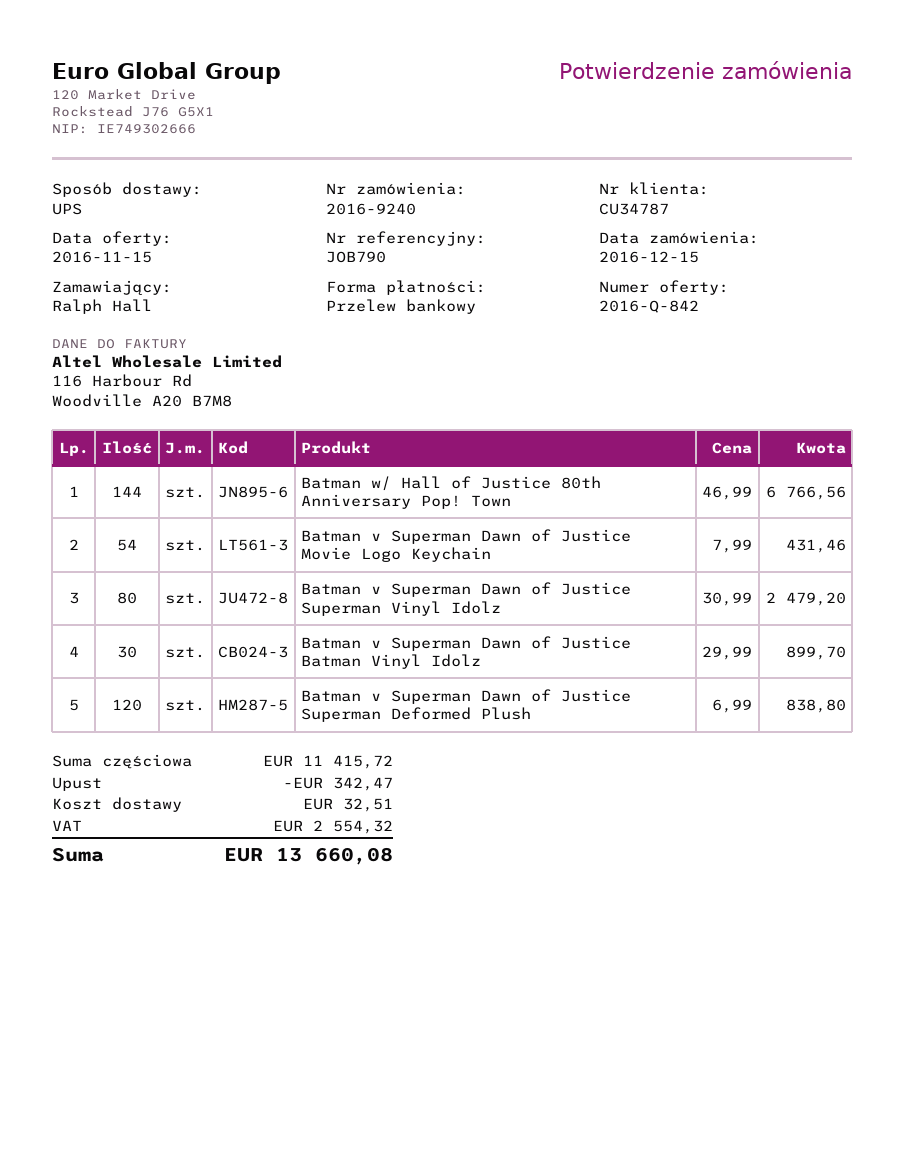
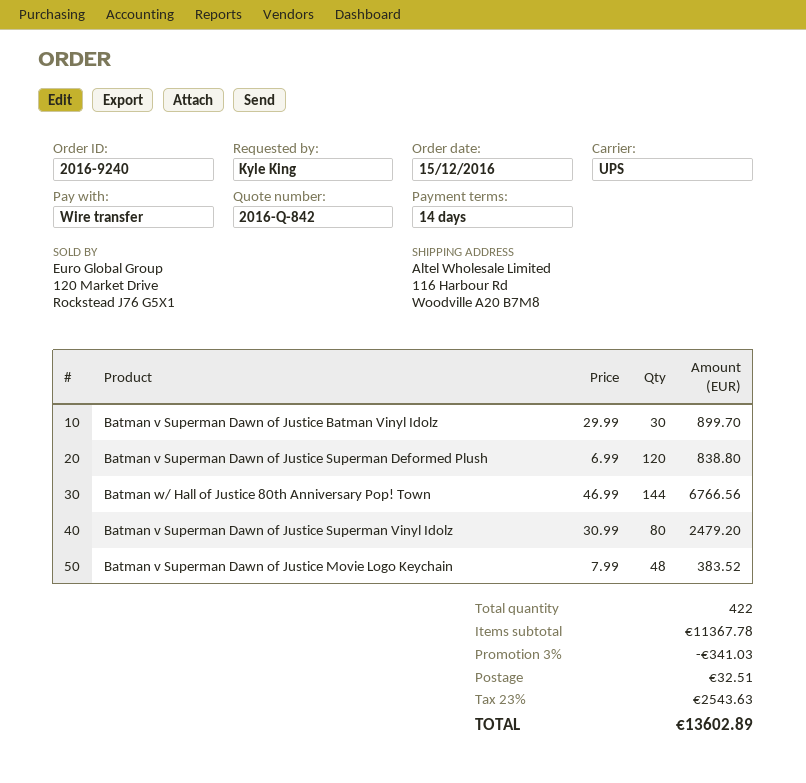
ordered by: Ralph Hall -> Kyle King
Batman v Superman Dawn of Justice Movie Logo Keychain: 54 x 7.99 = 431.46 -> 48 x 7.99 = 383.52
subtotal: 11415.72 -> 11367.78
discount: 342.47 -> 341.03
tax: 2554.32 -> 2543.63
total: 13660.08 -> 13602.89

